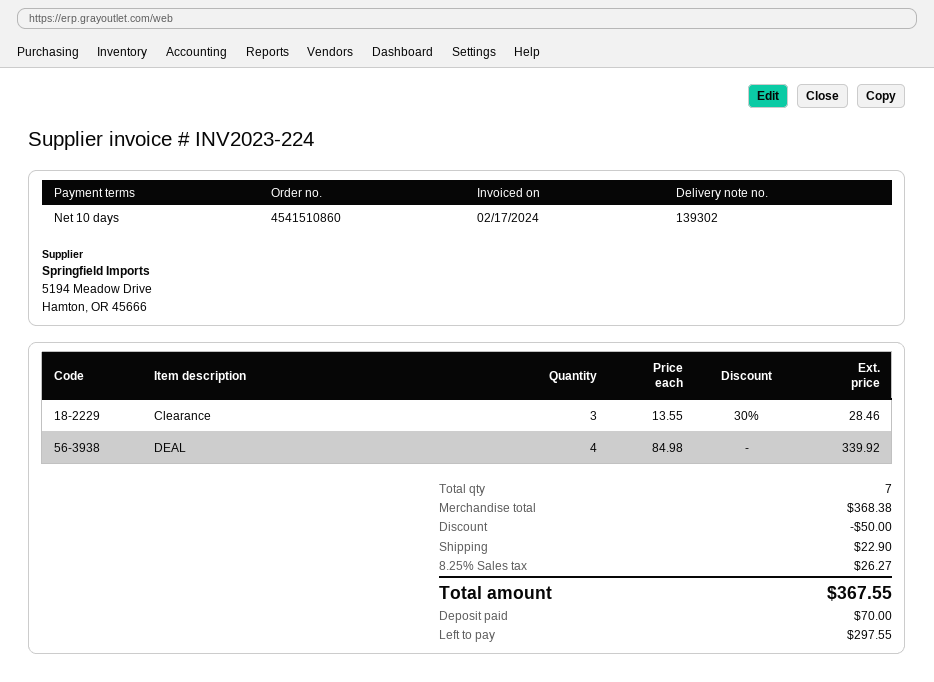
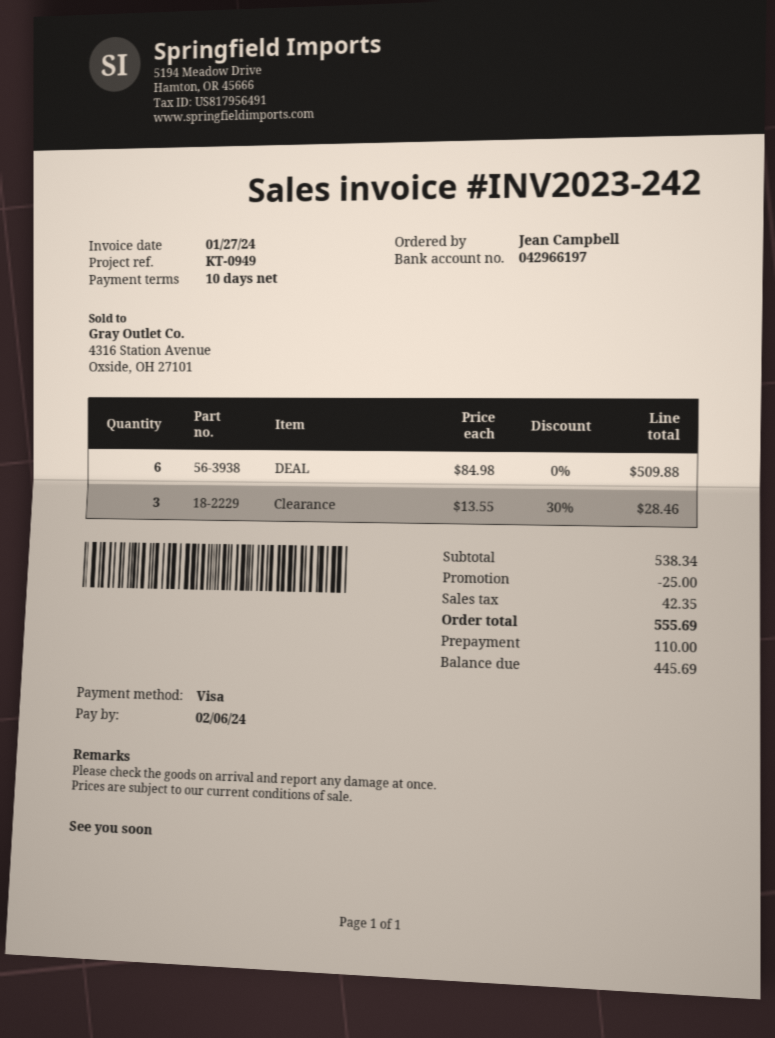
invoice number: INV2023-224 -> INV2023-242
invoice date: 2024-02-17 -> 2024-01-27
DEAL: 4 x 84.98 = 339.92 -> 6 x 84.98 = 509.88
subtotal: 368.38 -> 538.34
discount: 50.00 -> 25.00
shipping: 22.90 -> none
tax: 26.27 -> 42.35
total: 367.55 -> 555.69
deposit: 70.00 -> 110.00
balance: 297.55 -> 445.69

